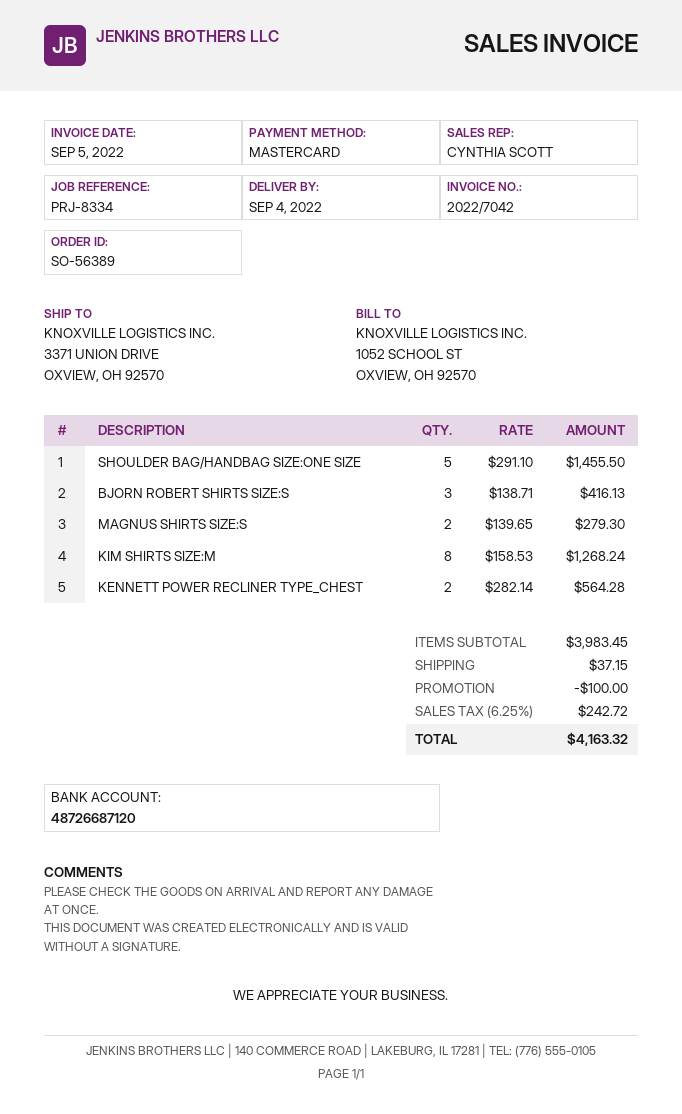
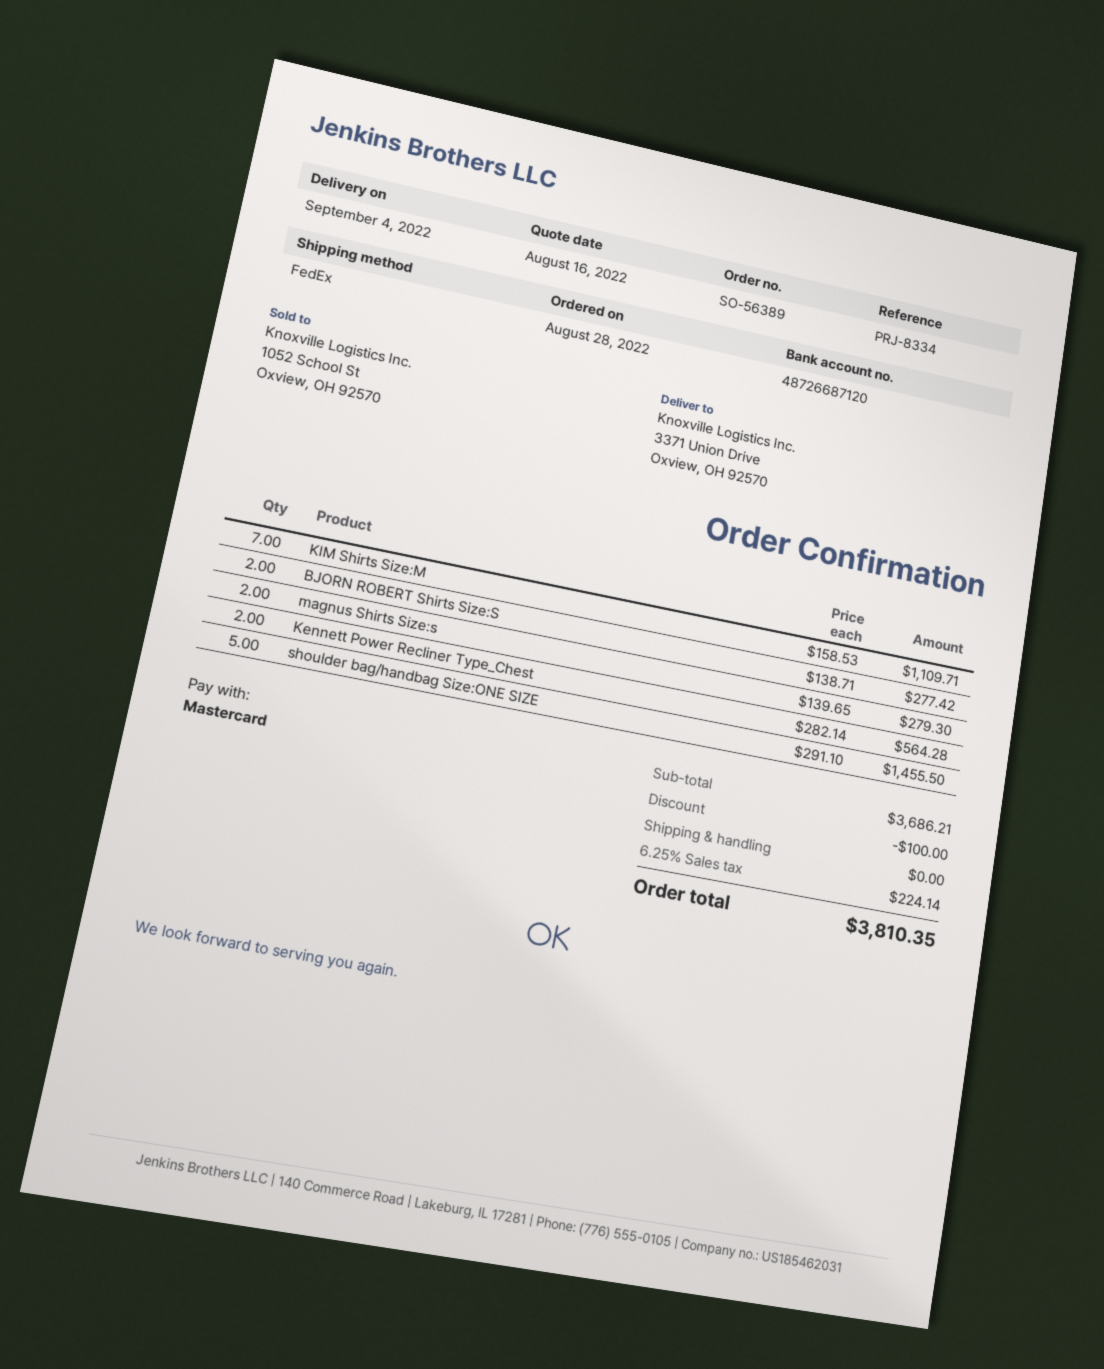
BJORN ROBERT SHIRTS SIZE:S: 3 x 138.71 = 416.13 -> 2 x 138.71 = 277.42
KIM SHIRTS SIZE:M: 8 x 158.53 = 1268.24 -> 7 x 158.53 = 1109.71
subtotal: 3983.45 -> 3686.21
shipping: 37.15 -> 0.00
tax: 6.25% = 242.72 -> 6.25% = 224.14
total: 4163.32 -> 3810.35

